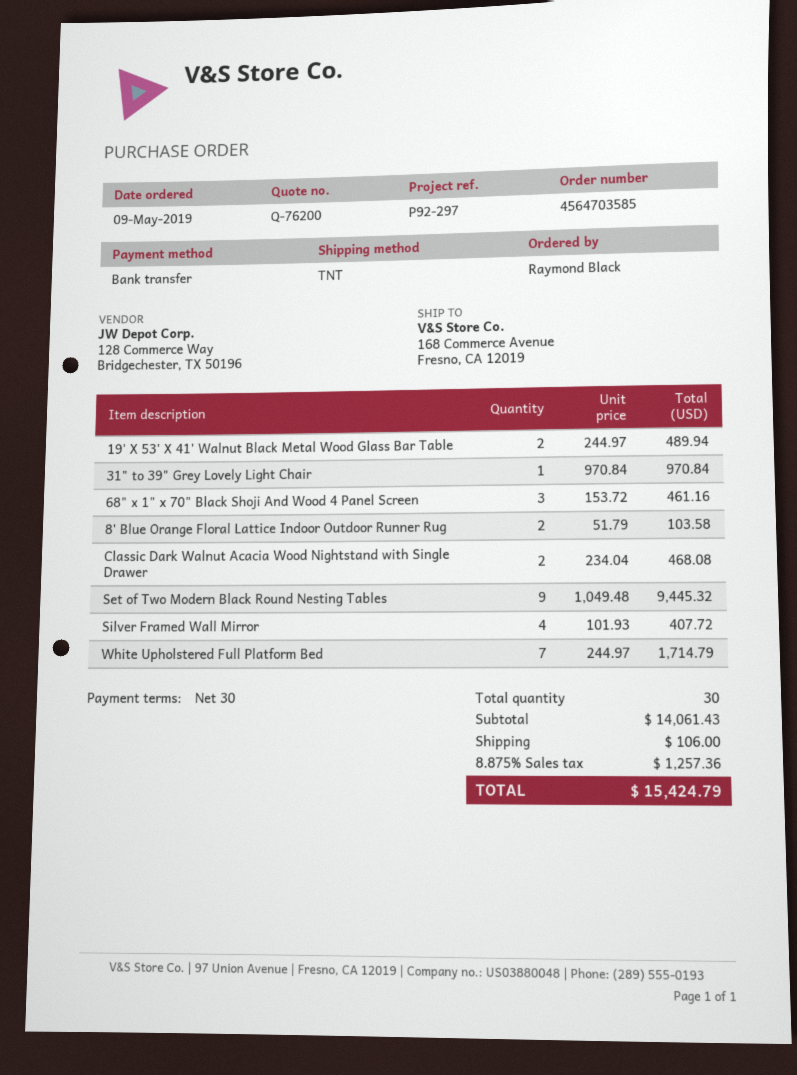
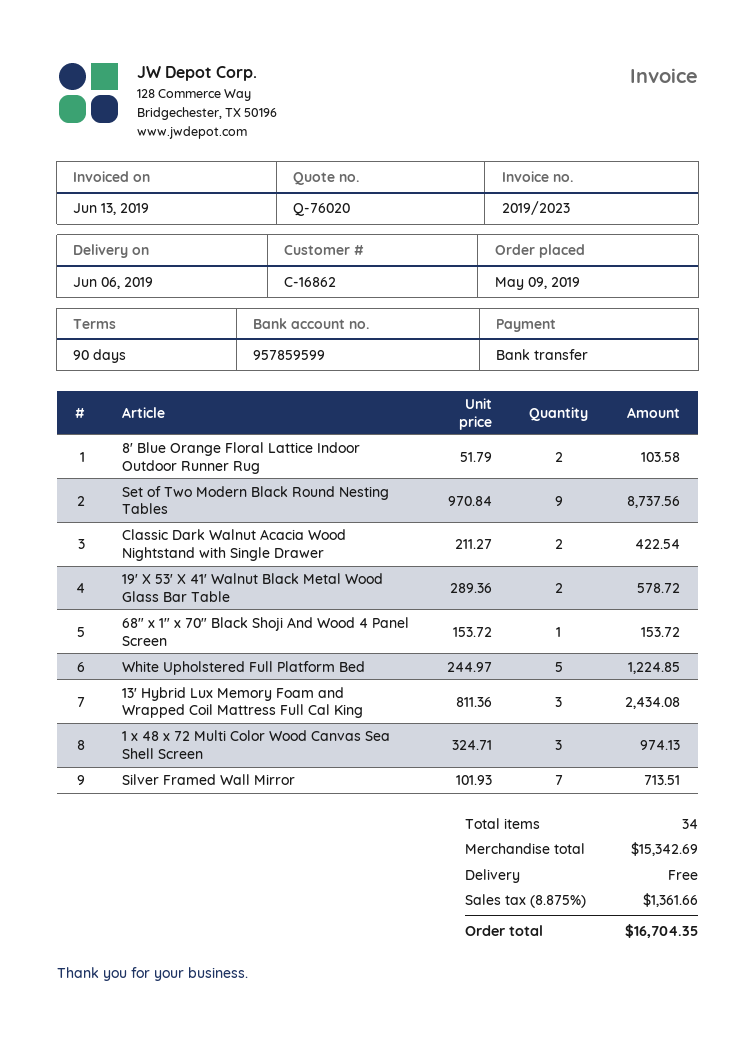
quote number: Q-76200 -> Q-76020
payment terms: 30 days -> 90 days
19' X 53' X 41' Walnut Black Metal Wood Glass Bar Table: 2 x 244.97 = 489.94 -> 2 x 289.36 = 578.72
31" to 39" Grey Lovely Light Chair: 1 x 970.84 = 970.84 -> none
68" x 1" x 70" Black Shoji And Wood 4 Panel Screen: 3 x 153.72 = 461.16 -> 1 x 153.72 = 153.72
Classic Dark Walnut Acacia Wood Nightstand with Single Drawer: 2 x 234.04 = 468.08 -> 2 x 211.27 = 422.54
Set of Two Modern Black Round Nesting Tables: 9 x 1049.48 = 9445.32 -> 9 x 970.84 = 8737.56
Silver Framed Wall Mirror: 4 x 101.93 = 407.72 -> 7 x 101.93 = 713.51
White Upholstered Full Platform Bed: 7 x 244.97 = 1714.79 -> 5 x 244.97 = 1224.85
13' Hybrid Lux Memory Foam and Wrapped Coil Mattress Full Cal King: none -> 3 x 811.36 = 2434.08
1 x 48 x 72 Multi Color Wood Canvas Sea Shell Screen: none -> 3 x 324.71 = 974.13
total quantity: 30 -> 34
subtotal: 14061.43 -> 15342.69
shipping: 106.00 -> 0.00
tax: 8.875% = 1257.36 -> 8.875% = 1361.66
total: 15424.79 -> 16704.35

